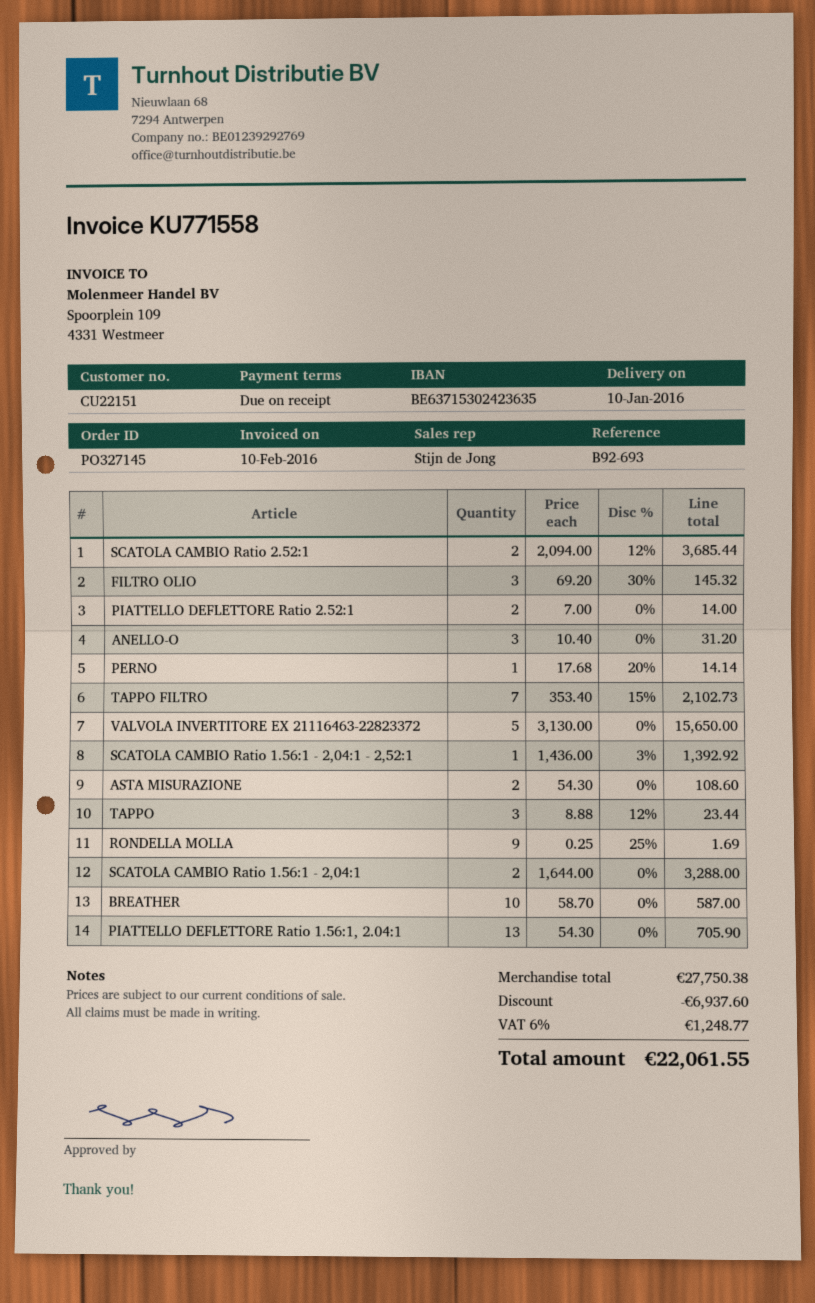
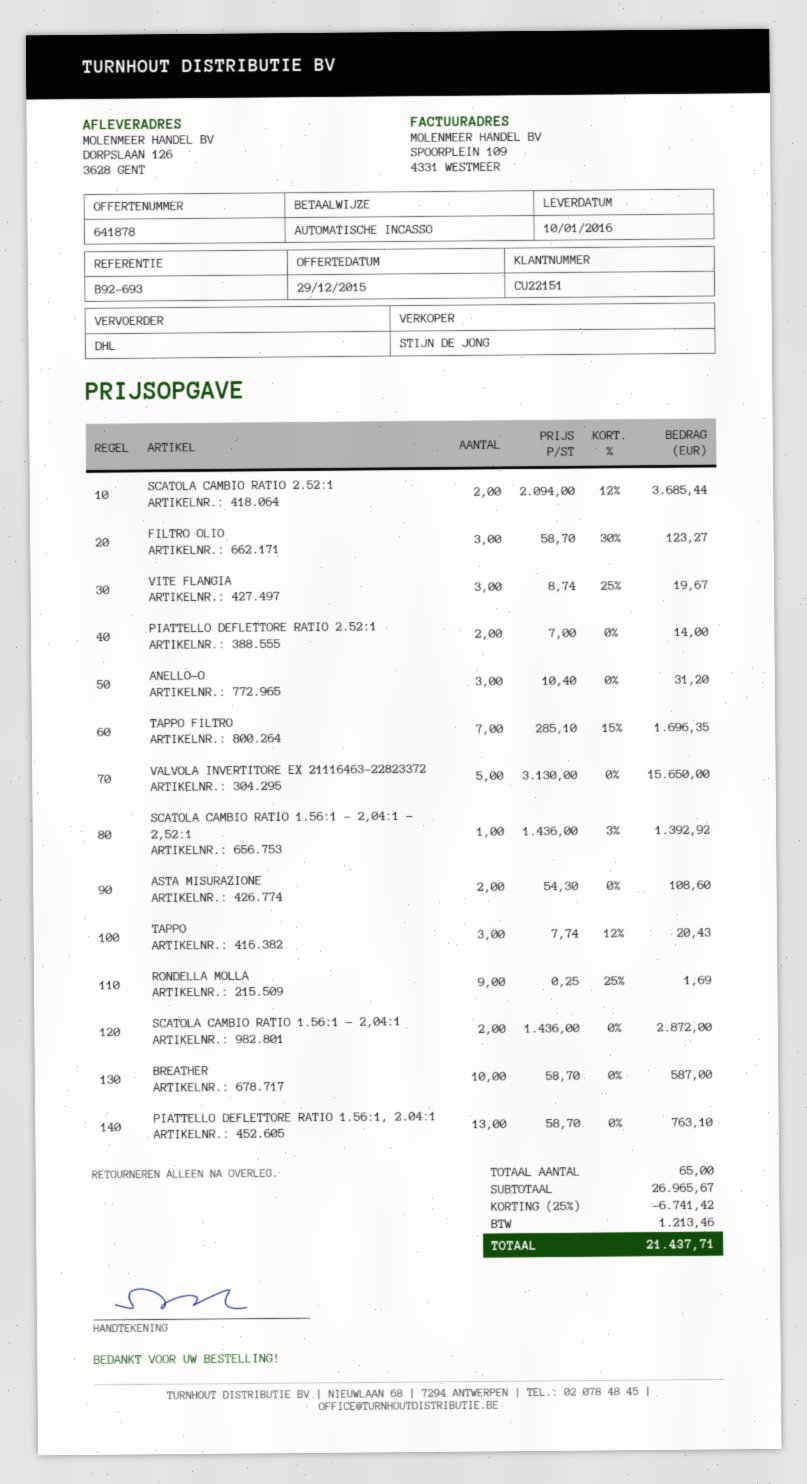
FILTRO OLIO: 3 x 69.20 - 30% = 145.32 -> 3 x 58.70 - 30% = 123.27
PERNO: 1 x 17.68 - 20% = 14.14 -> none
TAPPO FILTRO: 7 x 353.40 - 15% = 2102.73 -> 7 x 285.10 - 15% = 1696.35
TAPPO: 3 x 8.88 - 12% = 23.44 -> 3 x 7.74 - 12% = 20.43
SCATOLA CAMBIO Ratio 1.56:1 - 2,04:1: 2 x 1644.00 = 3288.00 -> 2 x 1436.00 = 2872.00
PIATTELLO DEFLETTORE Ratio 1.56:1, 2.04:1: 13 x 54.30 = 705.90 -> 13 x 58.70 = 763.10
VITE FLANGIA: none -> 3 x 8.74 - 25% = 19.67
subtotal: 27750.38 -> 26965.67
discount: 6937.60 -> 6741.42
tax: 1248.77 -> 1213.46
total: 22061.55 -> 21437.71

